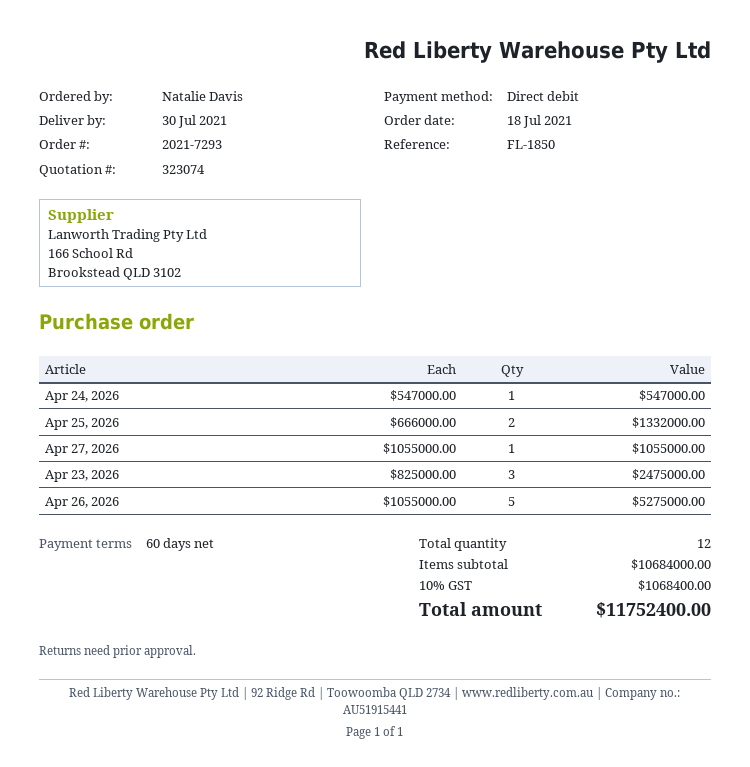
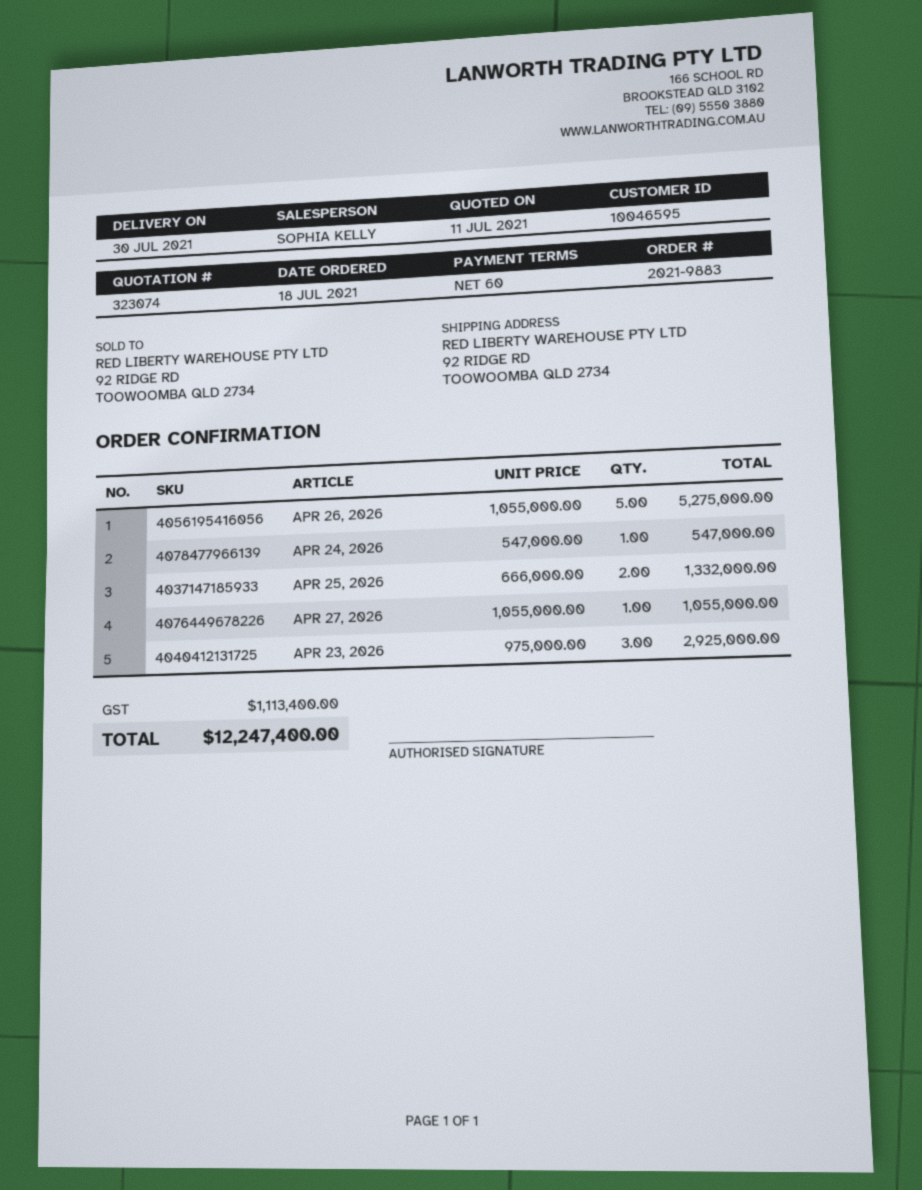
order number: 2021-7293 -> 2021-9883
Apr 23, 2026: 3 x 825000.00 = 2475000.00 -> 3 x 975000.00 = 2925000.00
tax: 1068400.00 -> 1113400.00
total: 11752400.00 -> 12247400.00

